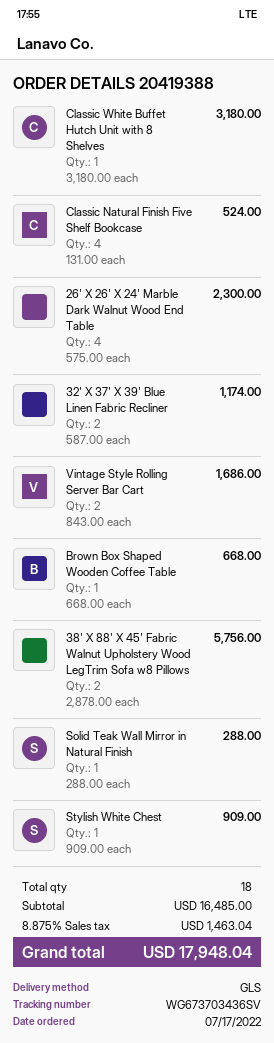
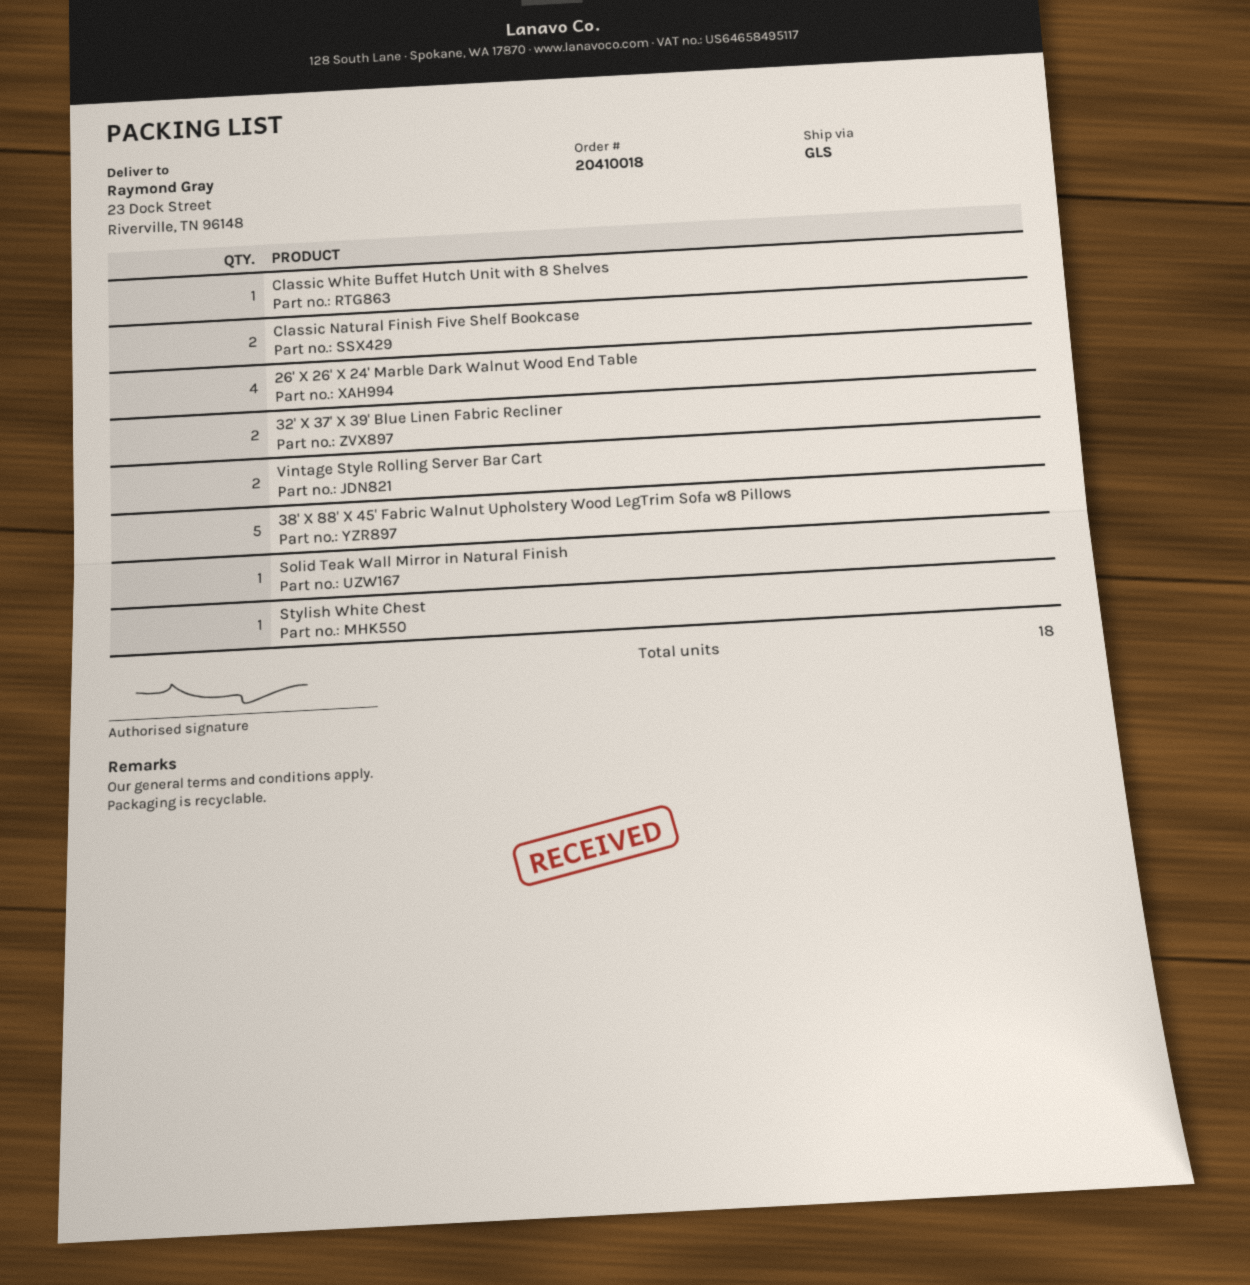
order number: 20419388 -> 20410018
Classic Natural Finish Five Shelf Bookcase: 4 -> 2
Brown Box Shaped Wooden Coffee Table: 1 -> none
38' X 88' X 45' Fabric Walnut Upholstery Wood LegTrim Sofa w8 Pillows: 2 -> 5

